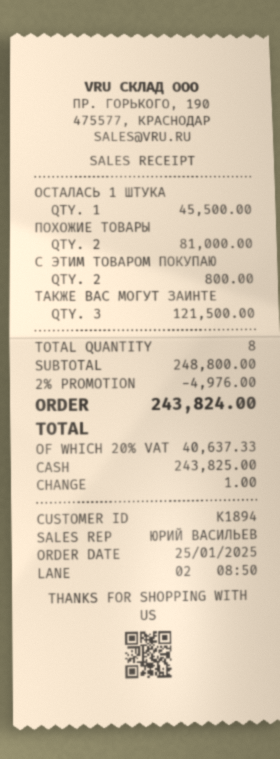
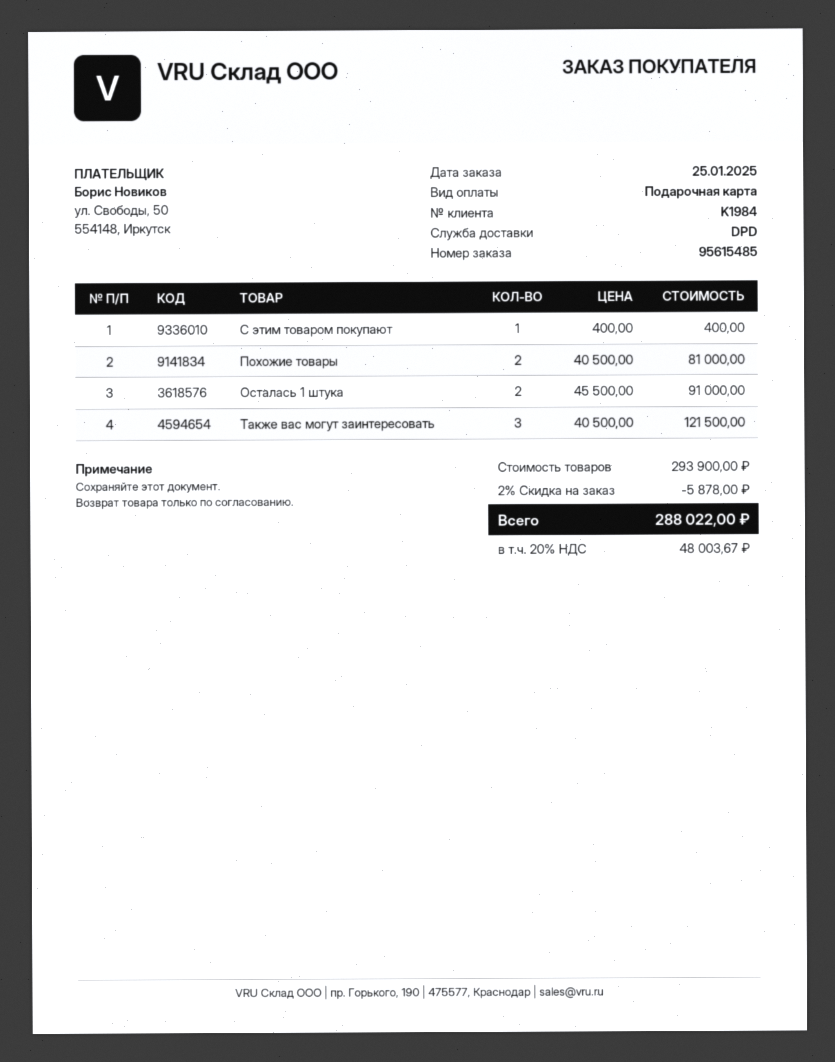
customer number: K1894 -> K1984
payment method: cash -> gift card
ОСТАЛАСЬ 1 ШТУКА: 1 for 45500.00 -> 2 for 91000.00
С ЭТИМ ТОВАРОМ ПОКУПАЮ: 2 for 800.00 -> 1 for 400.00
subtotal: 248800.00 -> 293900.00
discount: 2% = 4976.00 -> 2% = 5878.00
tax: 20% = 40637.33 -> 20% = 48003.67
total: 243824.00 -> 288022.00

